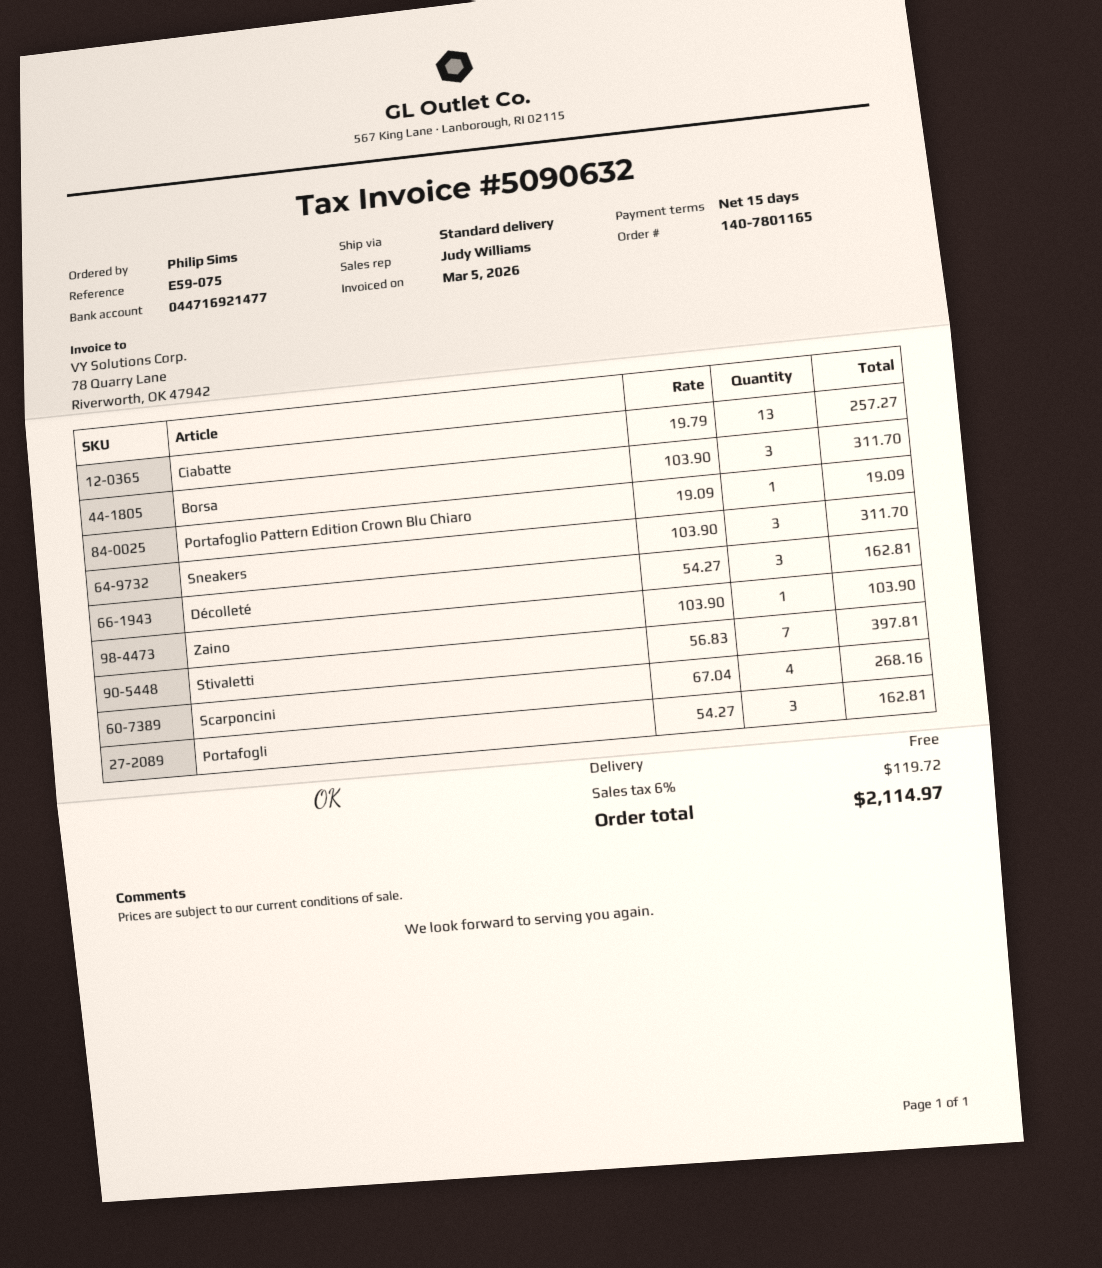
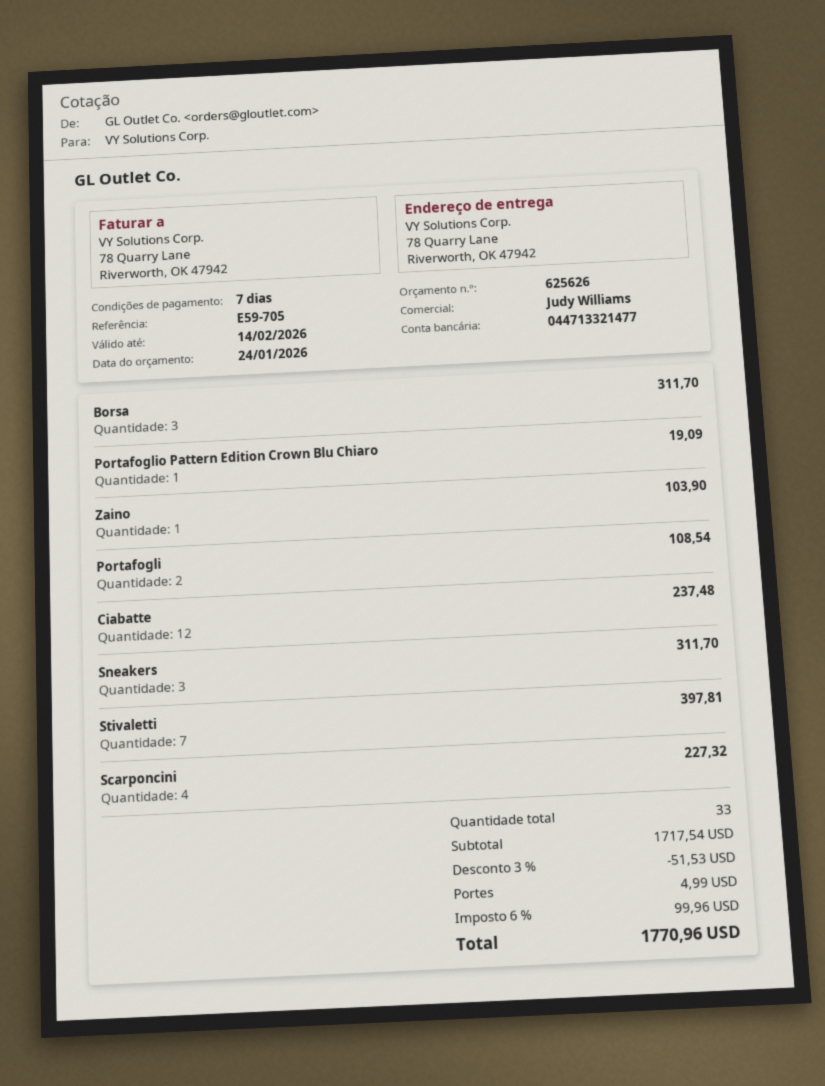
payment terms: 15 days -> 7 days
reference: E59-075 -> E59-705
bank account: 044716921477 -> 044713321477
Ciabatte: 13 for 257.27 -> 12 for 237.48
Décolleté: 3 for 162.81 -> none
Scarponcini: 4 for 268.16 -> 4 for 227.32
Portafogli: 3 for 162.81 -> 2 for 108.54
discount: none -> 3% = 51.53
shipping: 0.00 -> 4.99
tax: 6% = 119.72 -> 6% = 99.96
total: 2114.97 -> 1770.96

